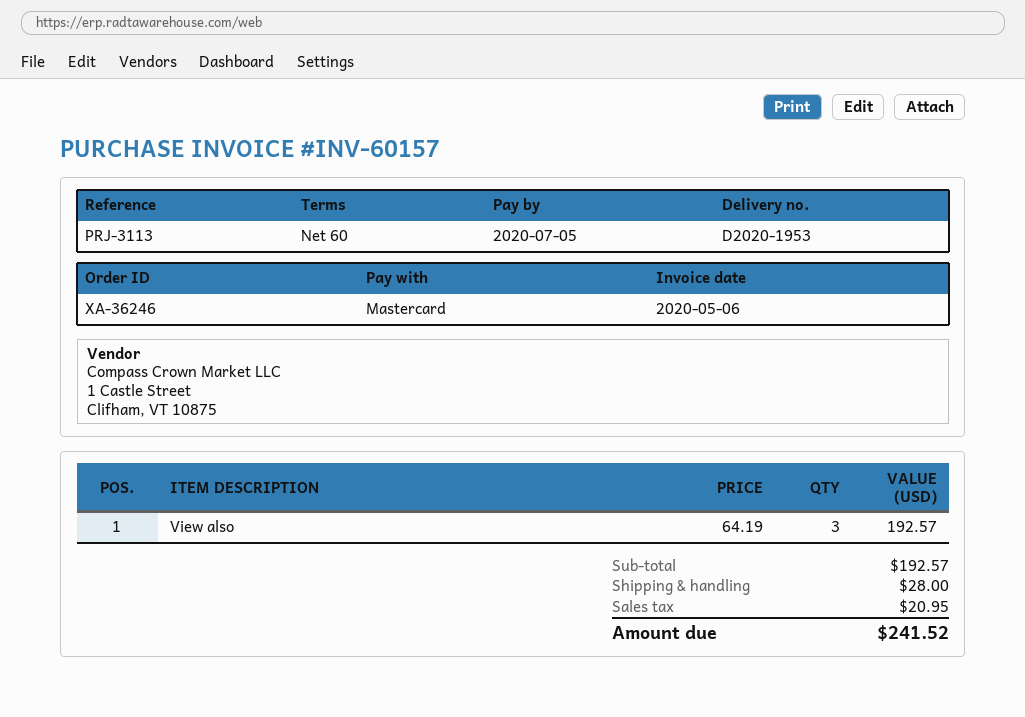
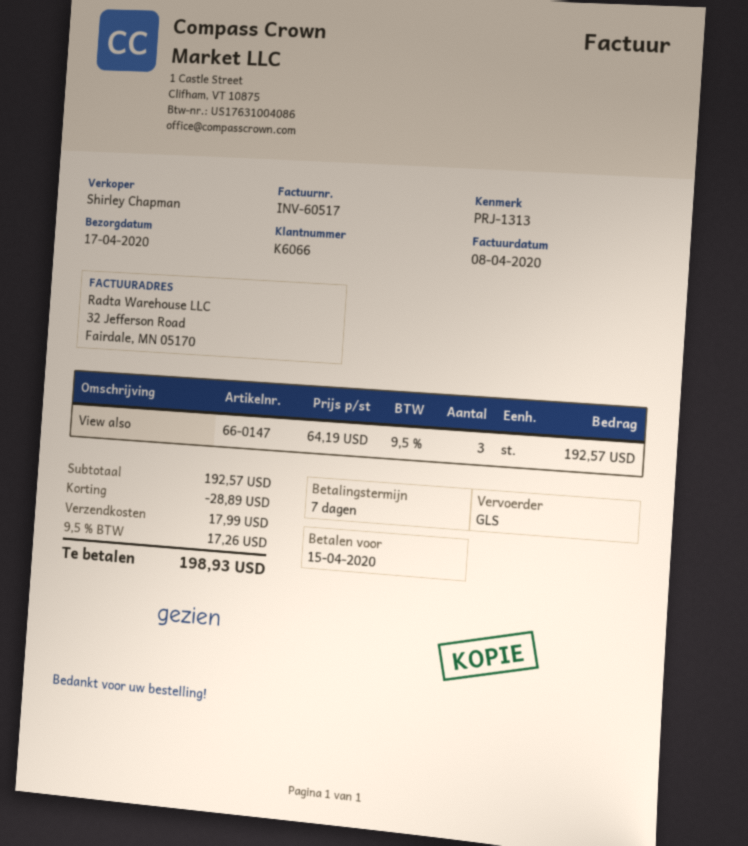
invoice number: INV-60157 -> INV-60517
invoice date: 2020-05-06 -> 2020-04-08
payment terms: 60 days -> 7 days
due date: 2020-07-05 -> 2020-04-15
reference: PRJ-3113 -> PRJ-1313
discount: none -> 28.89
shipping: 28.00 -> 17.99
tax: 20.95 -> 17.26
total: 241.52 -> 198.93

